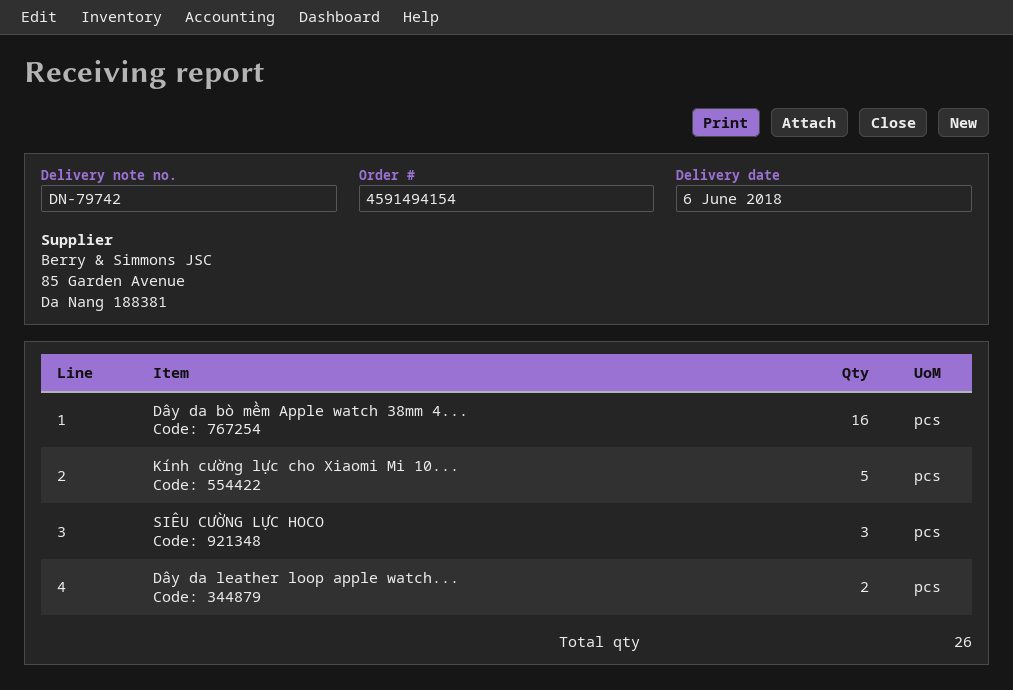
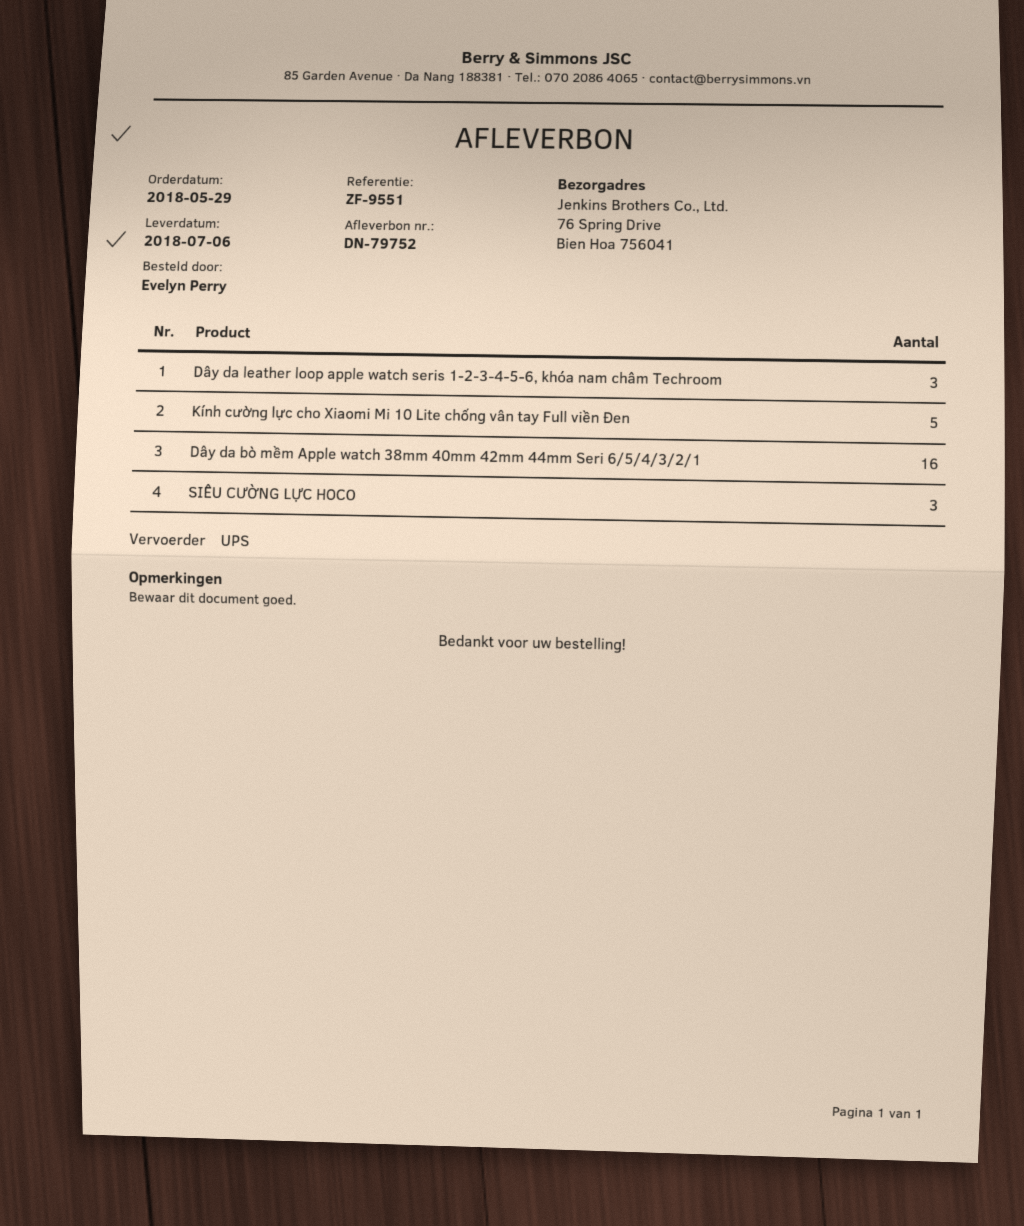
delivery note number: DN-79742 -> DN-79752
delivery date: 2018-06-06 -> 2018-07-06
Dây da leather loop apple watch...: 2 -> 3

